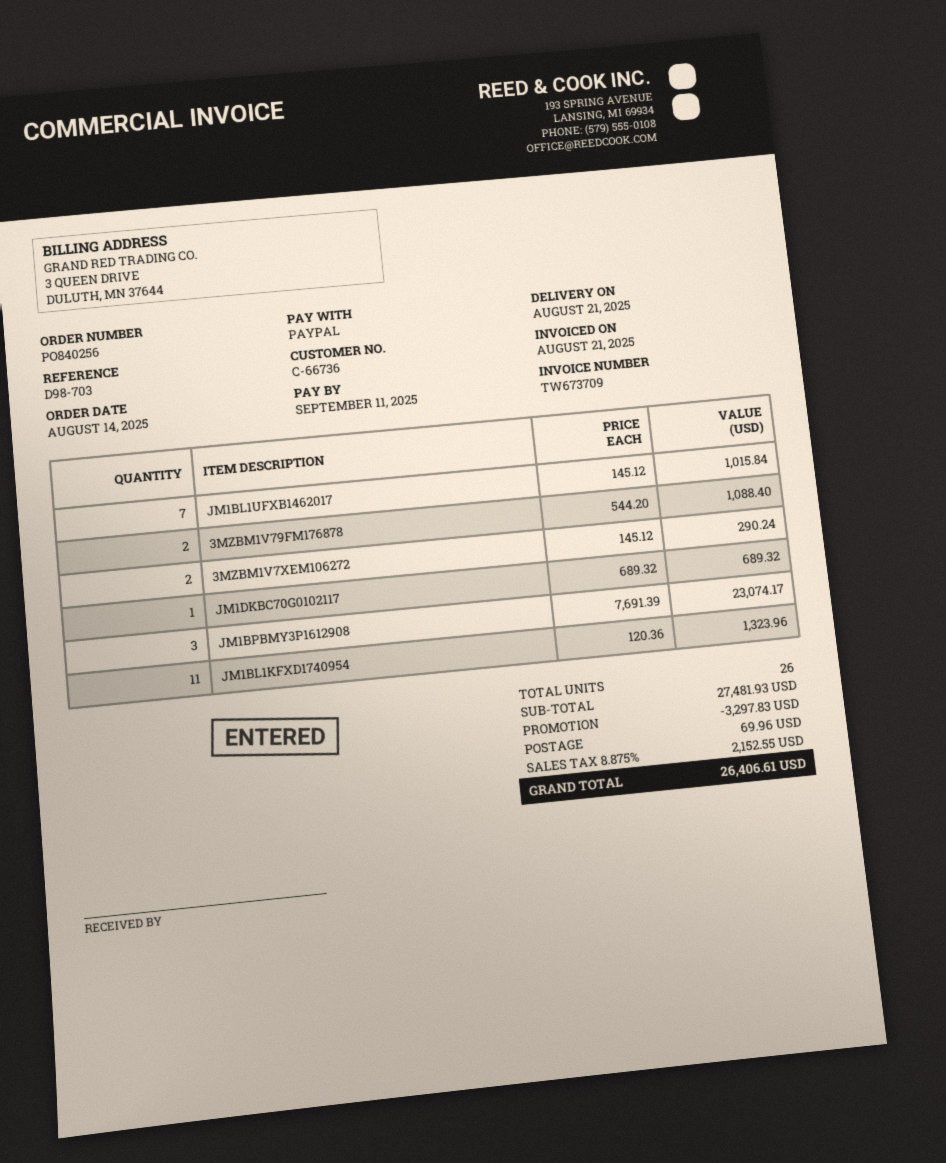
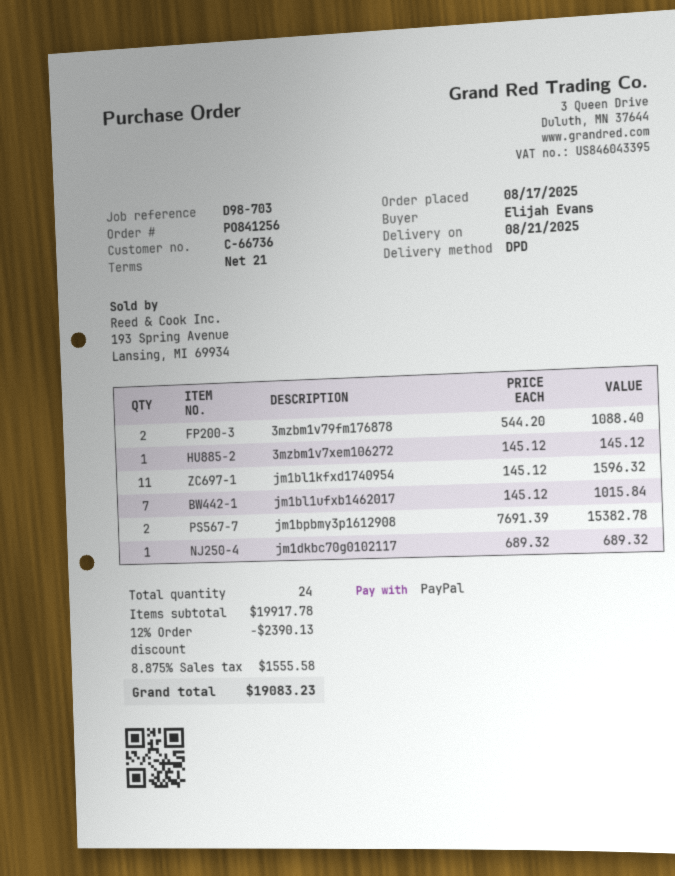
order number: PO840256 -> PO841256
order date: 2025-08-14 -> 2025-08-17
3MZBM1V7XEM106272: 2 x 145.12 = 290.24 -> 1 x 145.12 = 145.12
JM1BPBMY3P1612908: 3 x 7691.39 = 23074.17 -> 2 x 7691.39 = 15382.78
JM1BL1KFXD1740954: 11 x 120.36 = 1323.96 -> 11 x 145.12 = 1596.32
total quantity: 26 -> 24
subtotal: 27481.93 -> 19917.78
discount: 3297.83 -> 2390.13
shipping: 69.96 -> none
tax: 8.875% = 2152.55 -> 8.875% = 1555.58
total: 26406.61 -> 19083.23

